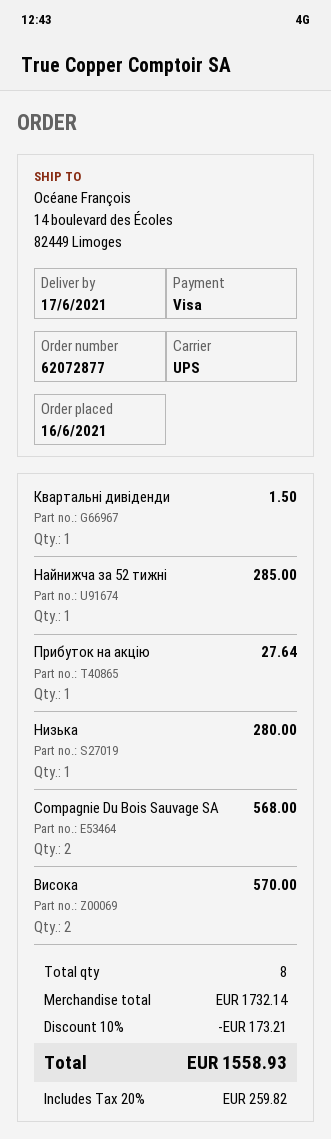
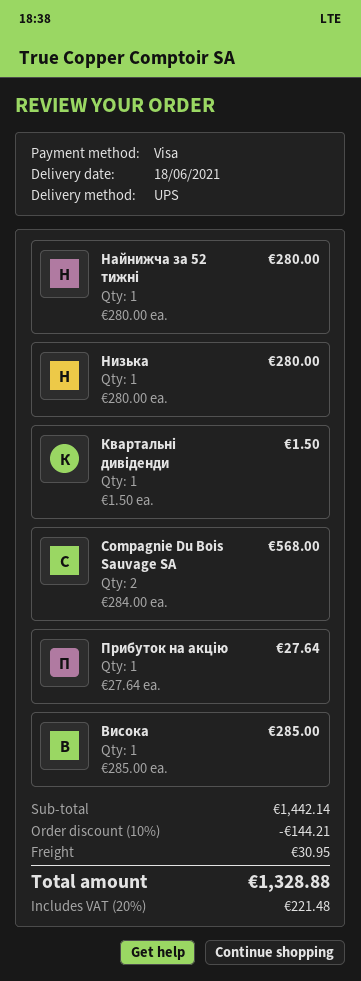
delivery date: 2021-06-17 -> 2021-06-18
Найнижча за 52 тижні: 1 for 285.00 -> 1 for 280.00
Висока: 2 for 570.00 -> 1 for 285.00
subtotal: 1732.14 -> 1442.14
discount: 10% = 173.21 -> 10% = 144.21
shipping: none -> 30.95
tax: 20% = 259.82 -> 20% = 221.48
total: 1558.93 -> 1328.88

